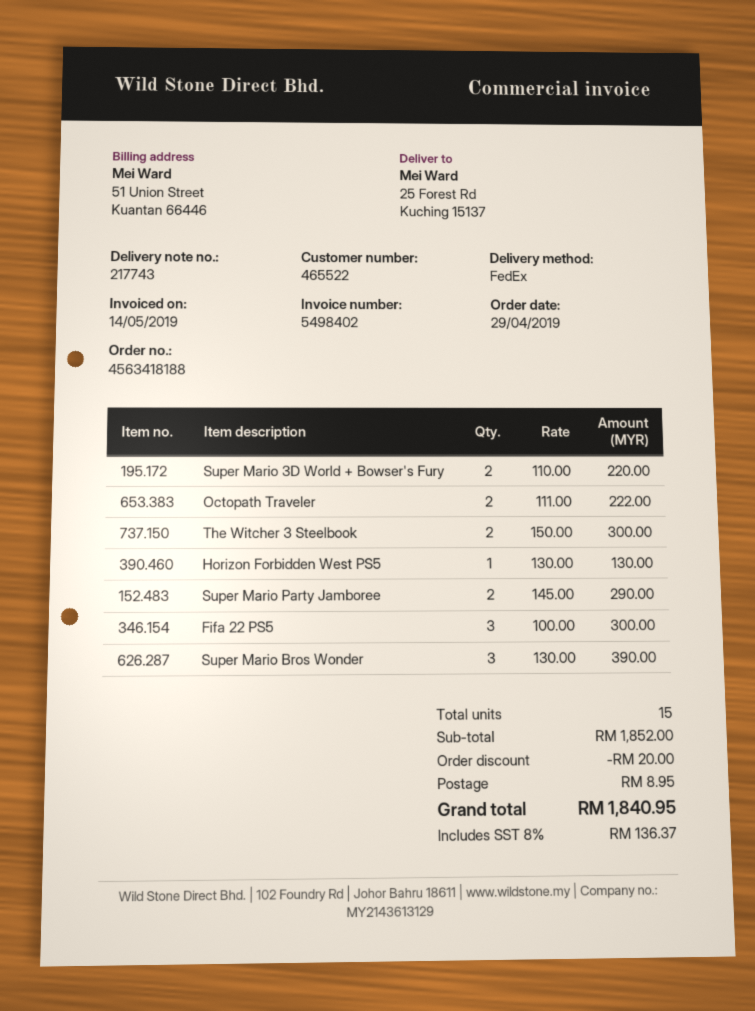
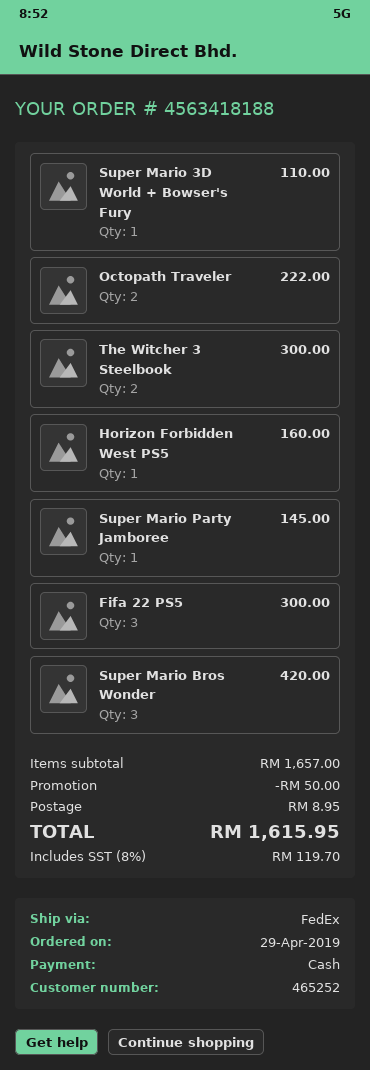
customer number: 465522 -> 465252
Super Mario 3D World + Bowser's Fury: 2 for 220.00 -> 1 for 110.00
Horizon Forbidden West PS5: 1 for 130.00 -> 1 for 160.00
Super Mario Party Jamboree: 2 for 290.00 -> 1 for 145.00
Super Mario Bros Wonder: 3 for 390.00 -> 3 for 420.00
subtotal: 1852.00 -> 1657.00
discount: 20.00 -> 50.00
tax: 8% = 136.37 -> 8% = 119.70
total: 1840.95 -> 1615.95

